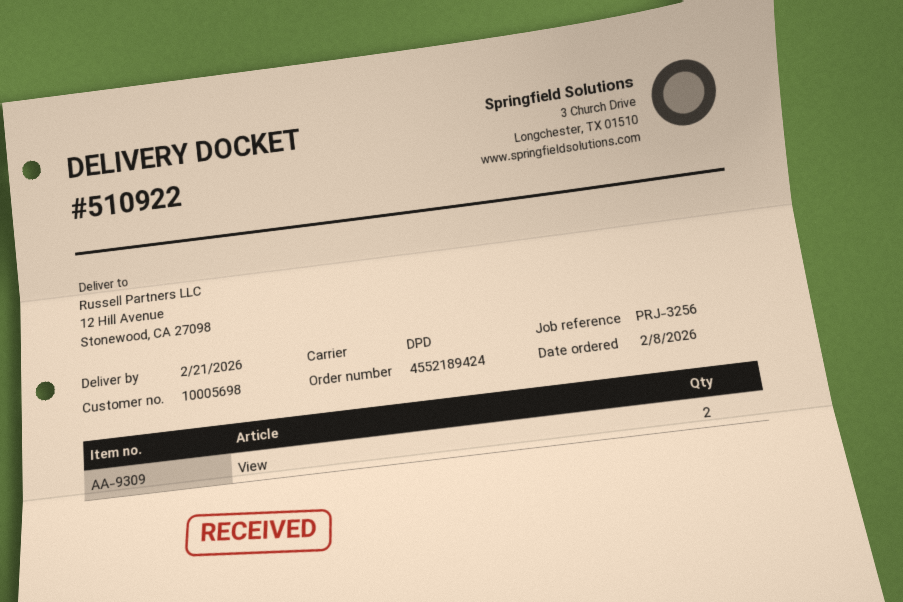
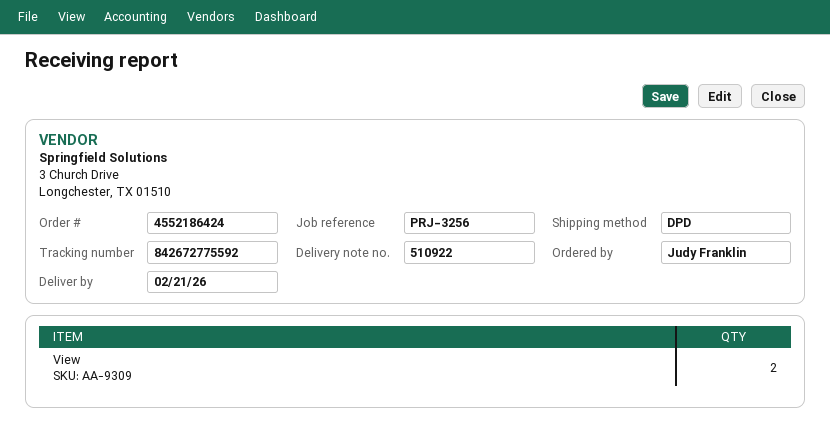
order number: 4552189424 -> 4552186424

